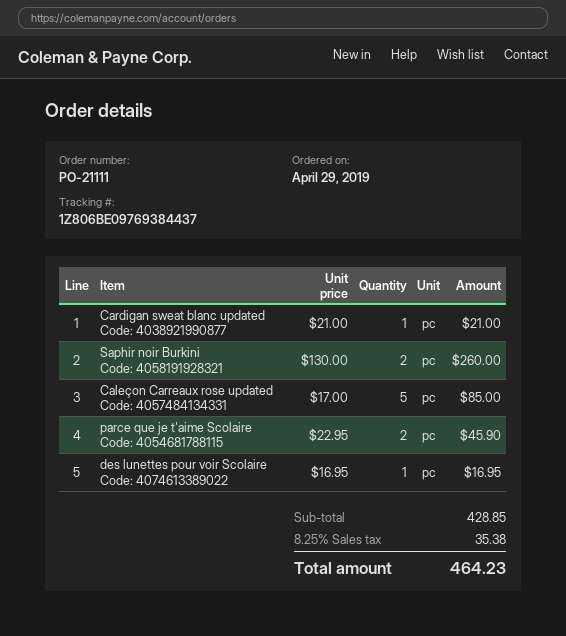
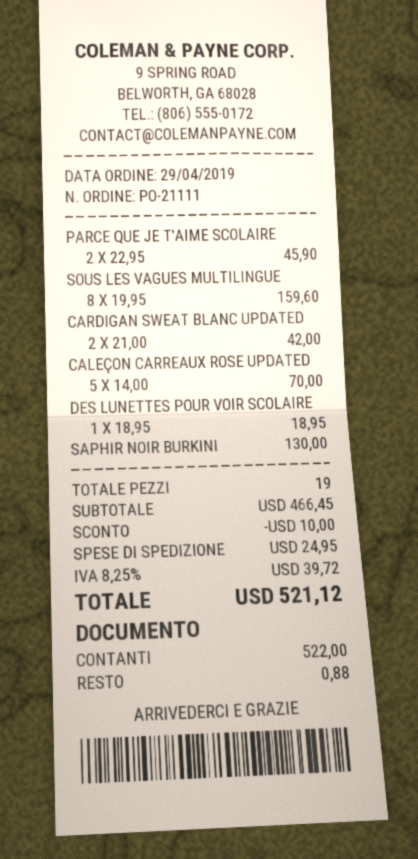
Cardigan sweat blanc updated: 1 x 21.00 = 21.00 -> 2 x 21.00 = 42.00
Saphir noir Burkini: 2 x 130.00 = 260.00 -> 1 x 130.00 = 130.00
Caleçon Carreaux rose updated: 5 x 17.00 = 85.00 -> 5 x 14.00 = 70.00
des lunettes pour voir Scolaire: 1 x 16.95 = 16.95 -> 1 x 18.95 = 18.95
SOUS LES VAGUES MULTILINGUE: none -> 8 x 19.95 = 159.60
subtotal: 428.85 -> 466.45
discount: none -> 10.00
shipping: none -> 24.95
tax: 8.25% = 35.38 -> 8.25% = 39.72
total: 464.23 -> 521.12

